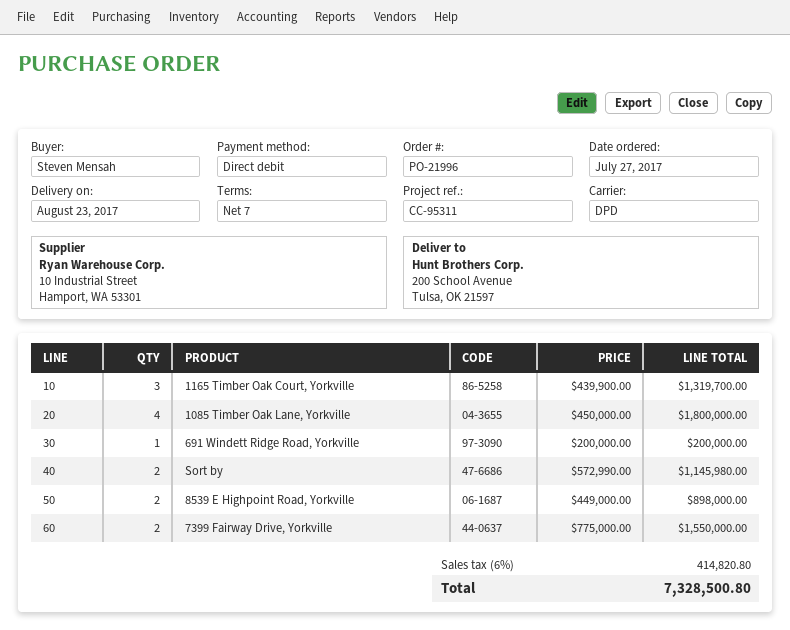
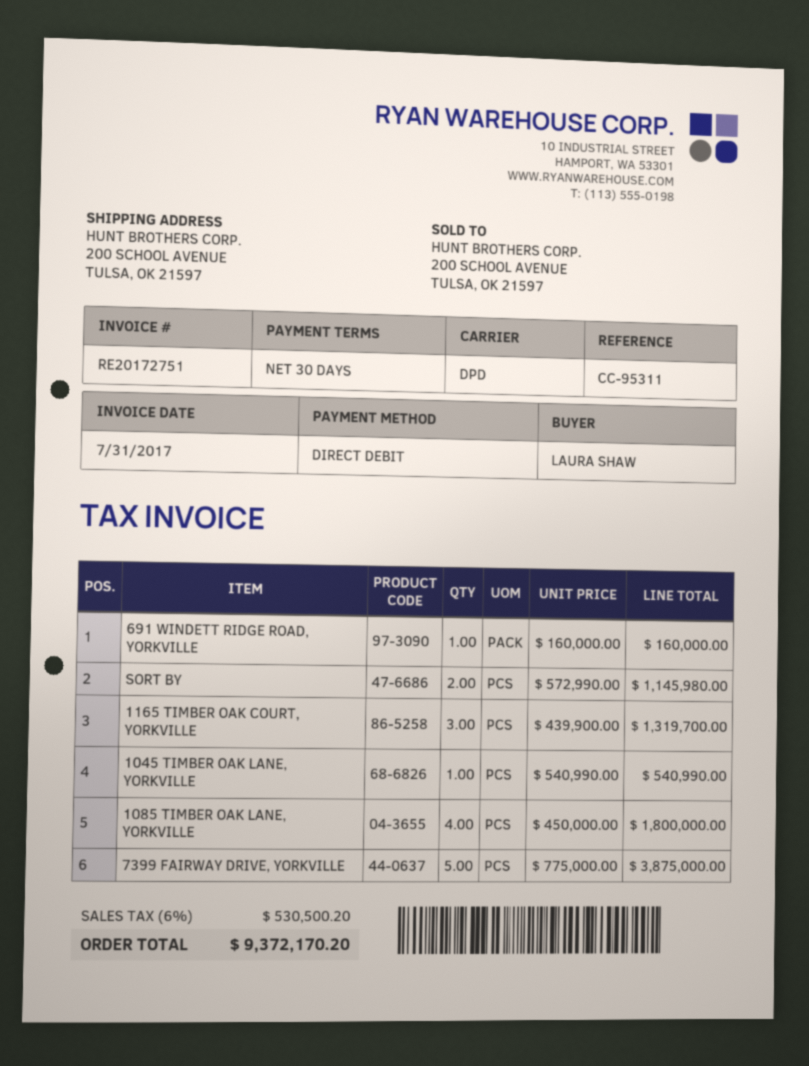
payment terms: 7 days -> 30 days
ordered by: Steven Mensah -> LAURA SHAW
691 Windett Ridge Road, Yorkville: 1 x 200000.00 = 200000.00 -> 1 x 160000.00 = 160000.00
8539 E Highpoint Road, Yorkville: 2 x 449000.00 = 898000.00 -> none
7399 Fairway Drive, Yorkville: 2 x 775000.00 = 1550000.00 -> 5 x 775000.00 = 3875000.00
1045 TIMBER OAK LANE, YORKVILLE: none -> 1 x 540990.00 = 540990.00
tax: 6% = 414820.80 -> 6% = 530500.20
total: 7328500.80 -> 9372170.20

